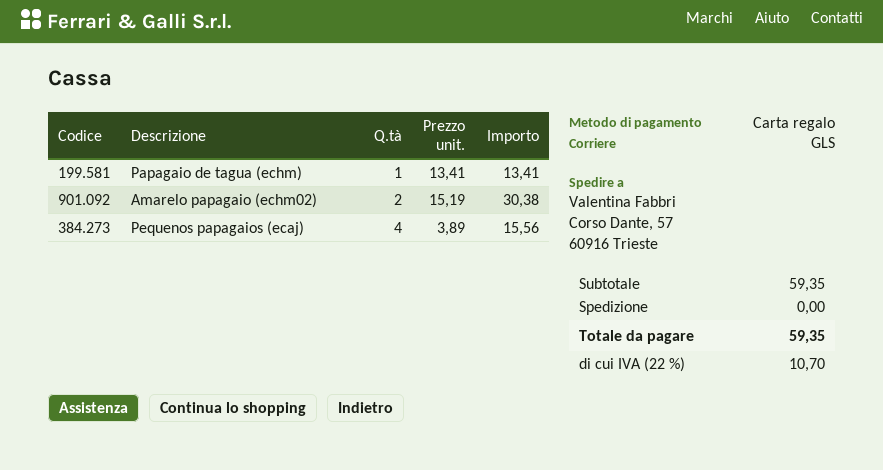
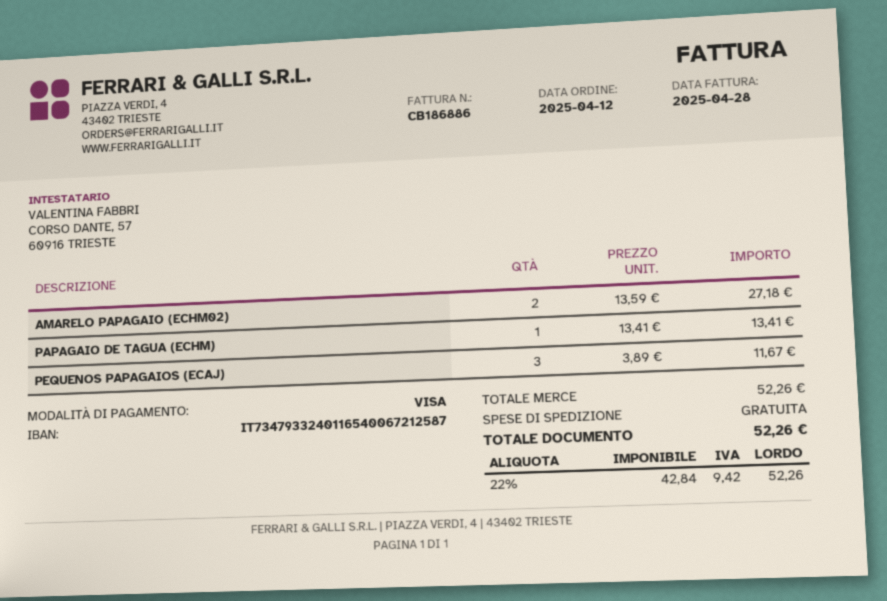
payment method: gift card -> Visa
Amarelo papagaio (echm02): 2 x 15.19 = 30.38 -> 2 x 13.59 = 27.18
Pequenos papagaios (ecaj): 4 x 3.89 = 15.56 -> 3 x 3.89 = 11.67
subtotal: 59.35 -> 52.26
tax: 22% = 10.70 -> 22% = 9.42
total: 59.35 -> 52.26

